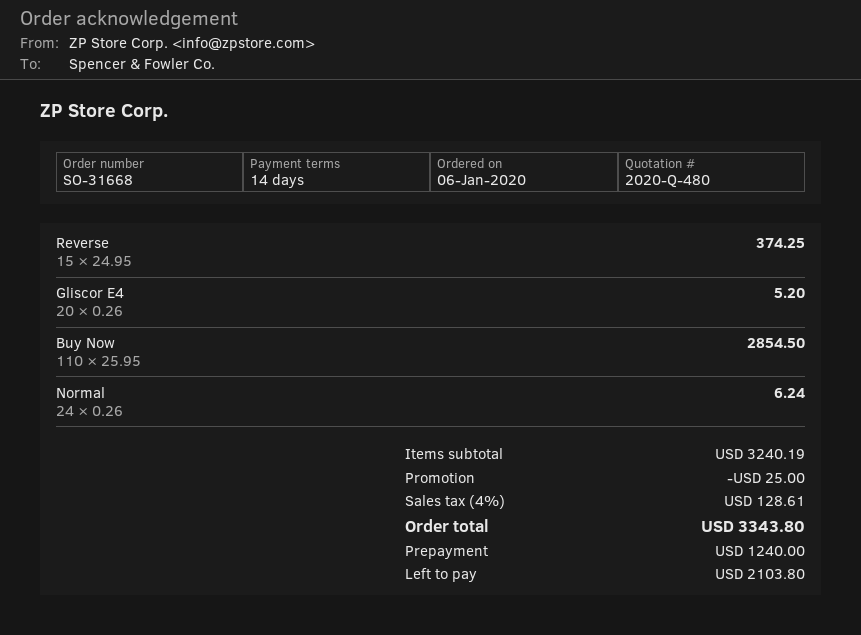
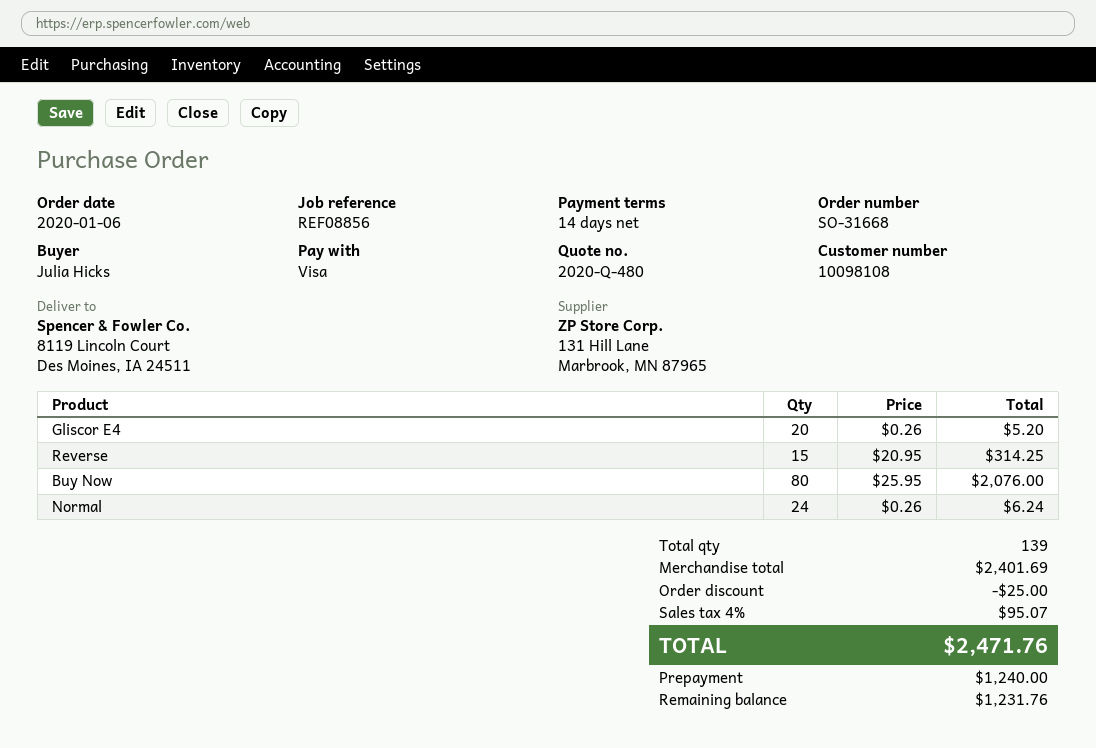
Reverse: 15 x 24.95 = 374.25 -> 15 x 20.95 = 314.25
Buy Now: 110 x 25.95 = 2854.50 -> 80 x 25.95 = 2076.00
subtotal: 3240.19 -> 2401.69
tax: 4% = 128.61 -> 4% = 95.07
total: 3343.80 -> 2471.76
balance: 2103.80 -> 1231.76

